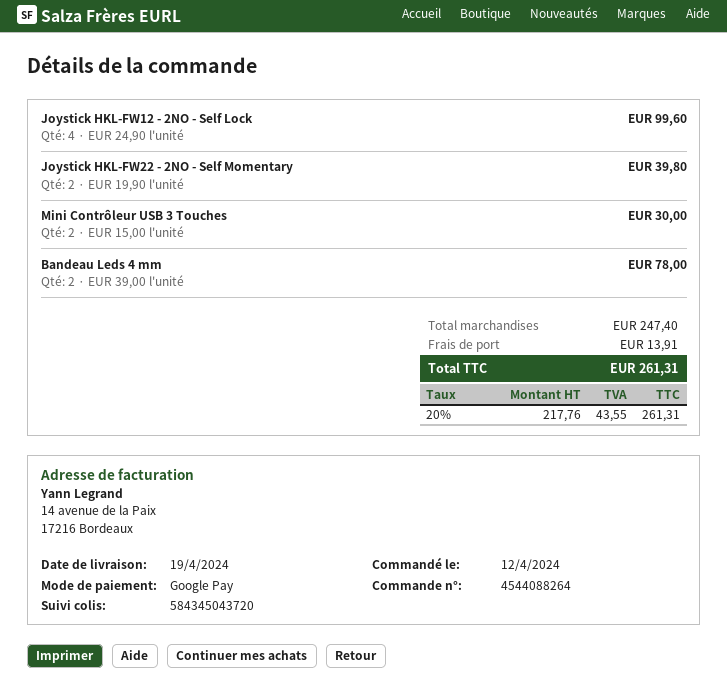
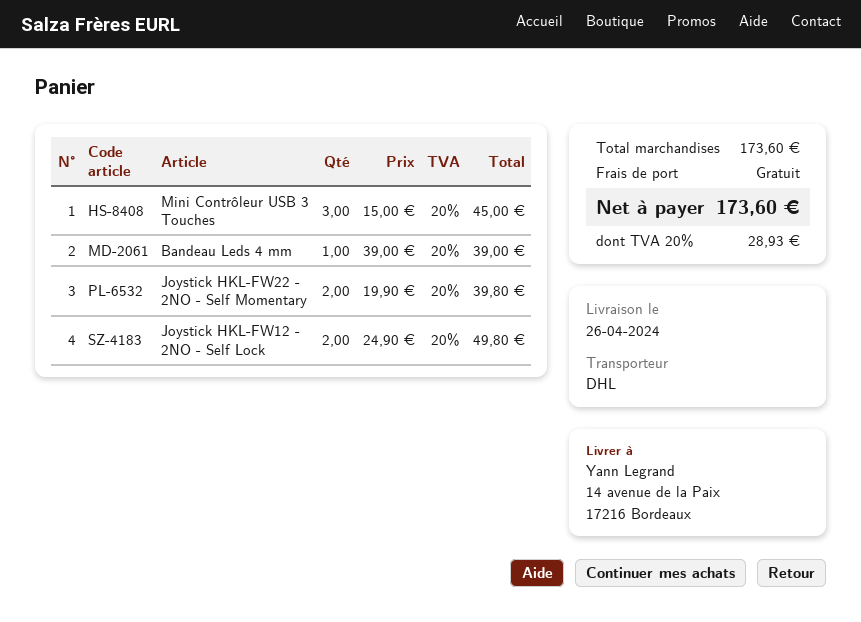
delivery date: 2024-04-19 -> 2024-04-26
Joystick HKL-FW12 - 2NO - Self Lock: 4 x 24.90 = 99.60 -> 2 x 24.90 = 49.80
Mini Contrôleur USB 3 Touches: 2 x 15.00 = 30.00 -> 3 x 15.00 = 45.00
Bandeau Leds 4 mm: 2 x 39.00 = 78.00 -> 1 x 39.00 = 39.00
subtotal: 247.40 -> 173.60
shipping: 13.91 -> 0.00
tax: 20% = 43.55 -> 20% = 28.93
total: 261.31 -> 173.60

